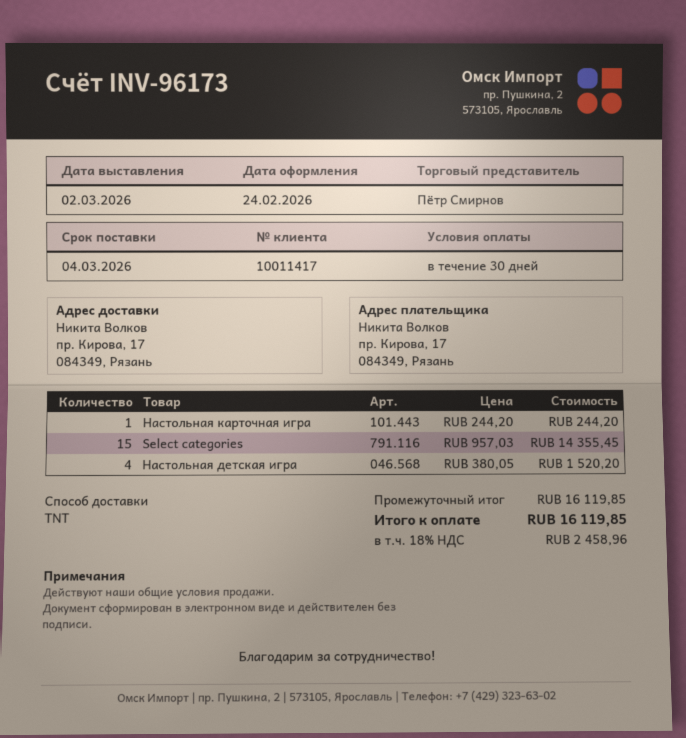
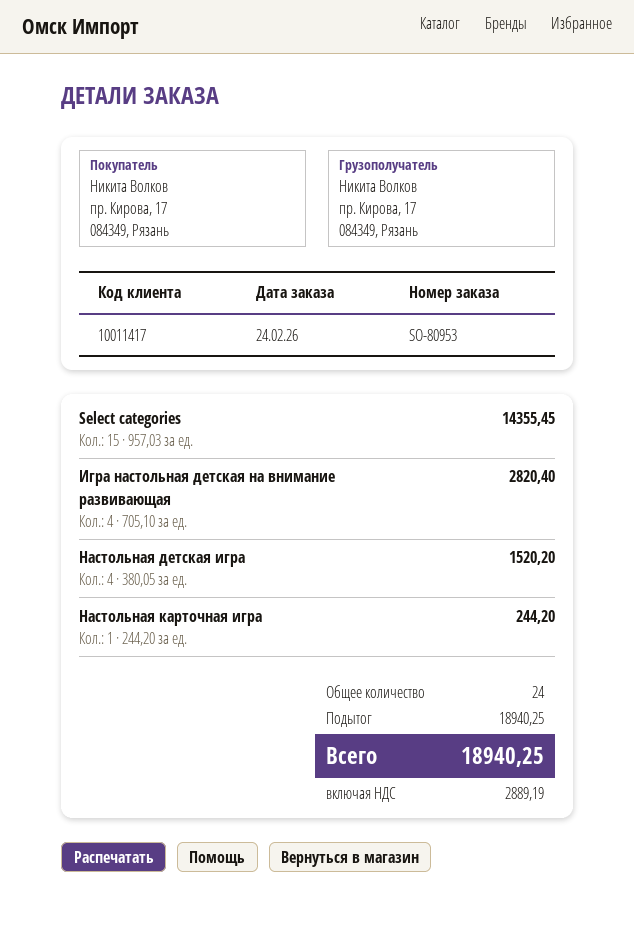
Игра настольная детская на внимание развивающая: none -> 4 x 705.10 = 2820.40
subtotal: 16119.85 -> 18940.25
tax: 2458.96 -> 2889.19
total: 16119.85 -> 18940.25

